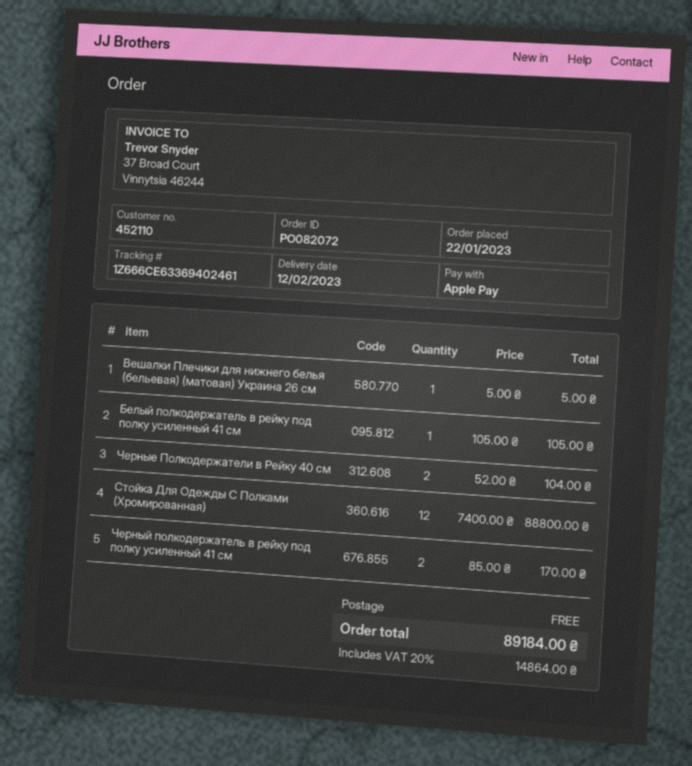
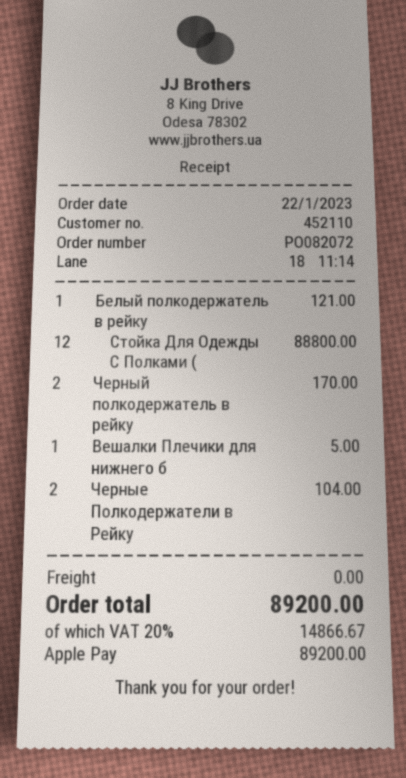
Белый полкодержатель в рейку под полку усиленный 41 см: 1 for 105.00 -> 1 for 121.00
tax: 20% = 14864.00 -> 20% = 14866.67
total: 89184.00 -> 89200.00

